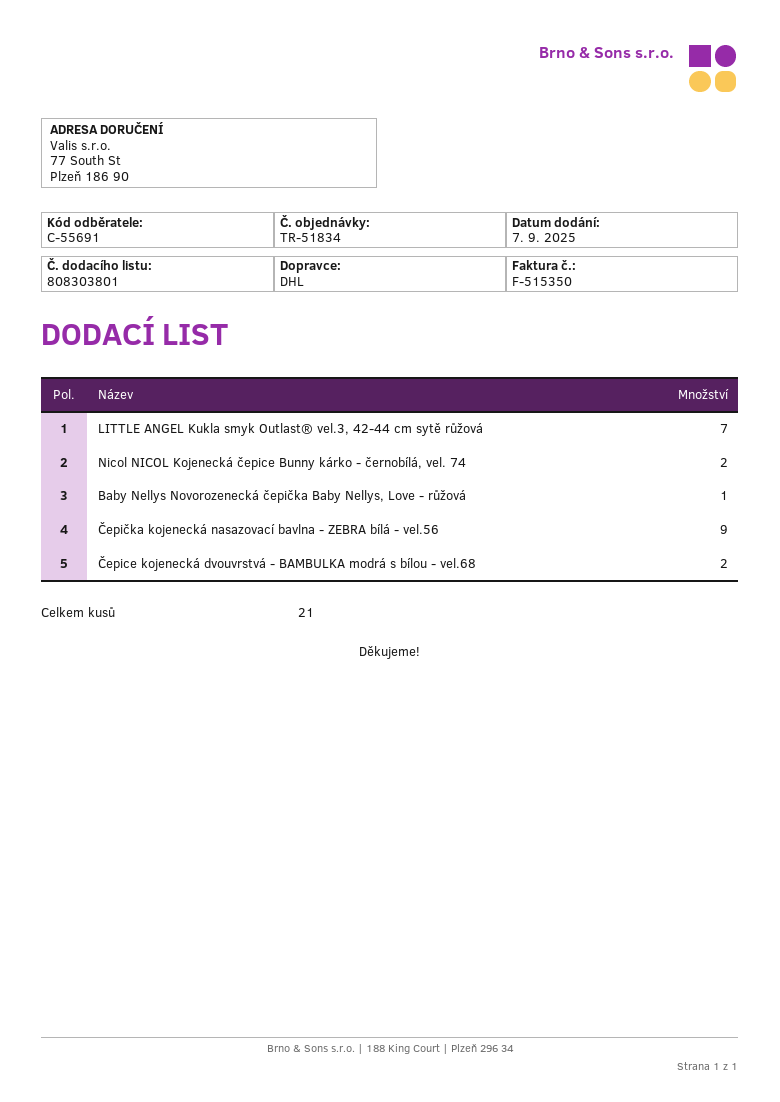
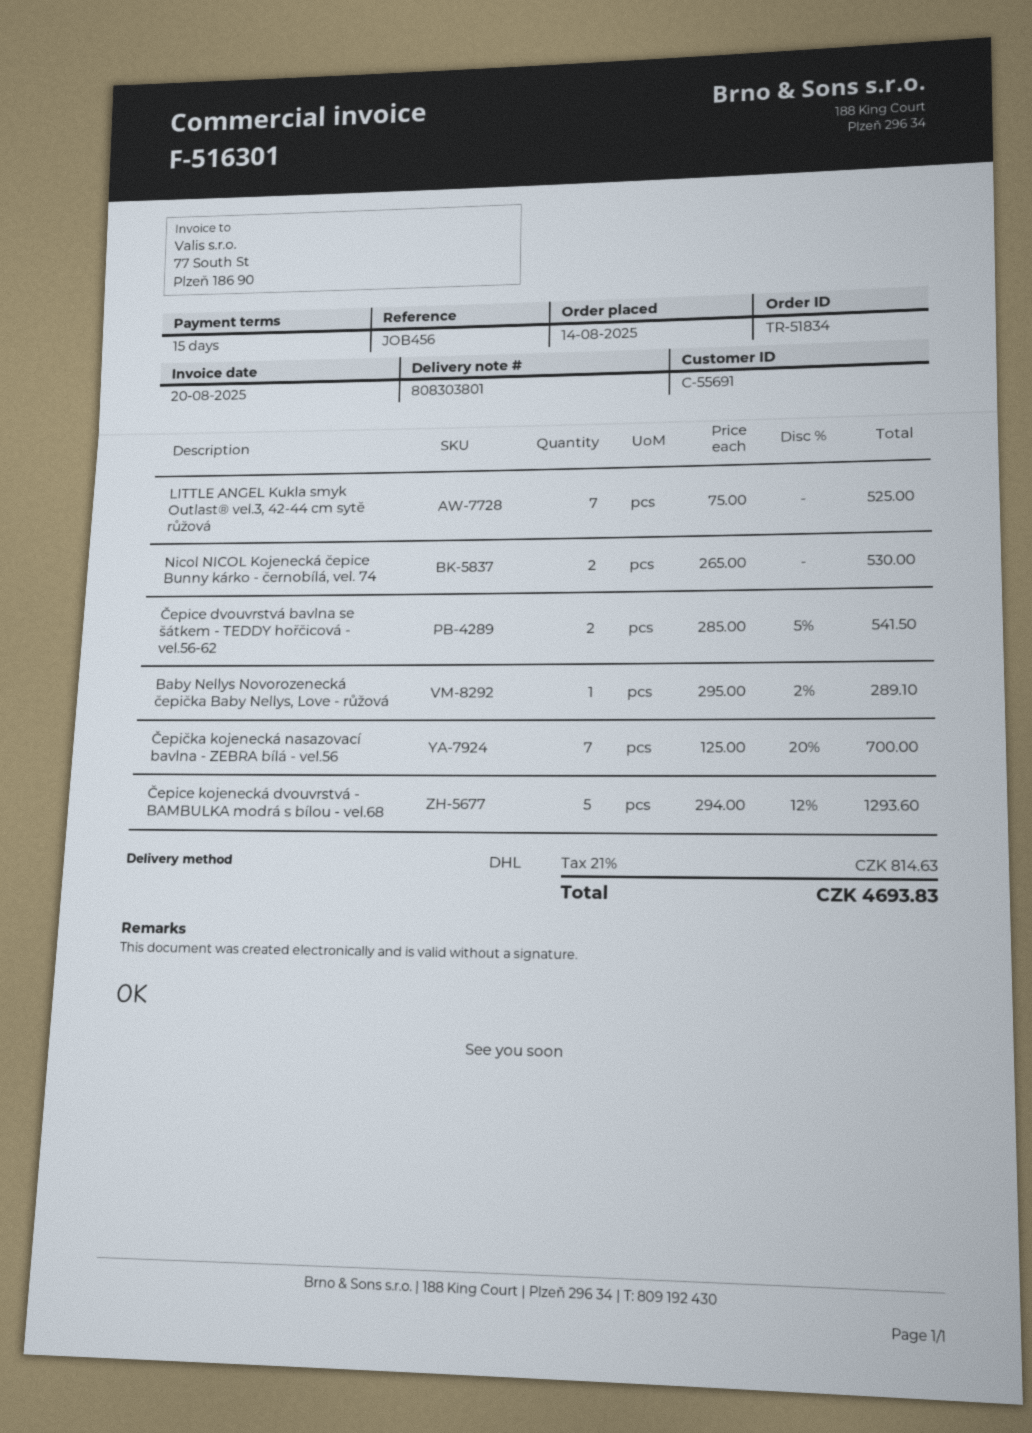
invoice number: F-515350 -> F-516301
Čepička kojenecká nasazovací bavlna - ZEBRA bílá - vel.56: 9 -> 7
Čepice kojenecká dvouvrstvá - BAMBULKA modrá s bílou - vel.68: 2 -> 5
Čepice dvouvrstvá bavlna se šátkem - TEDDY hořčicová - vel.56-62: none -> 2

